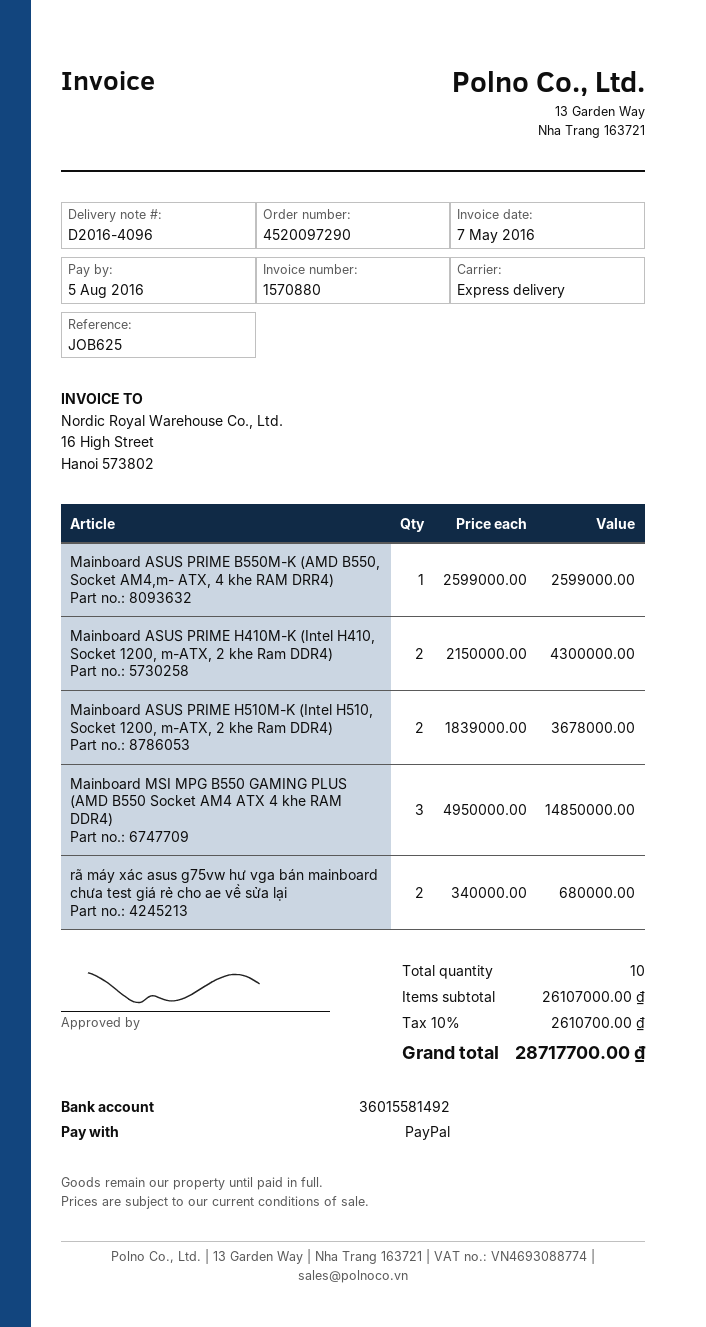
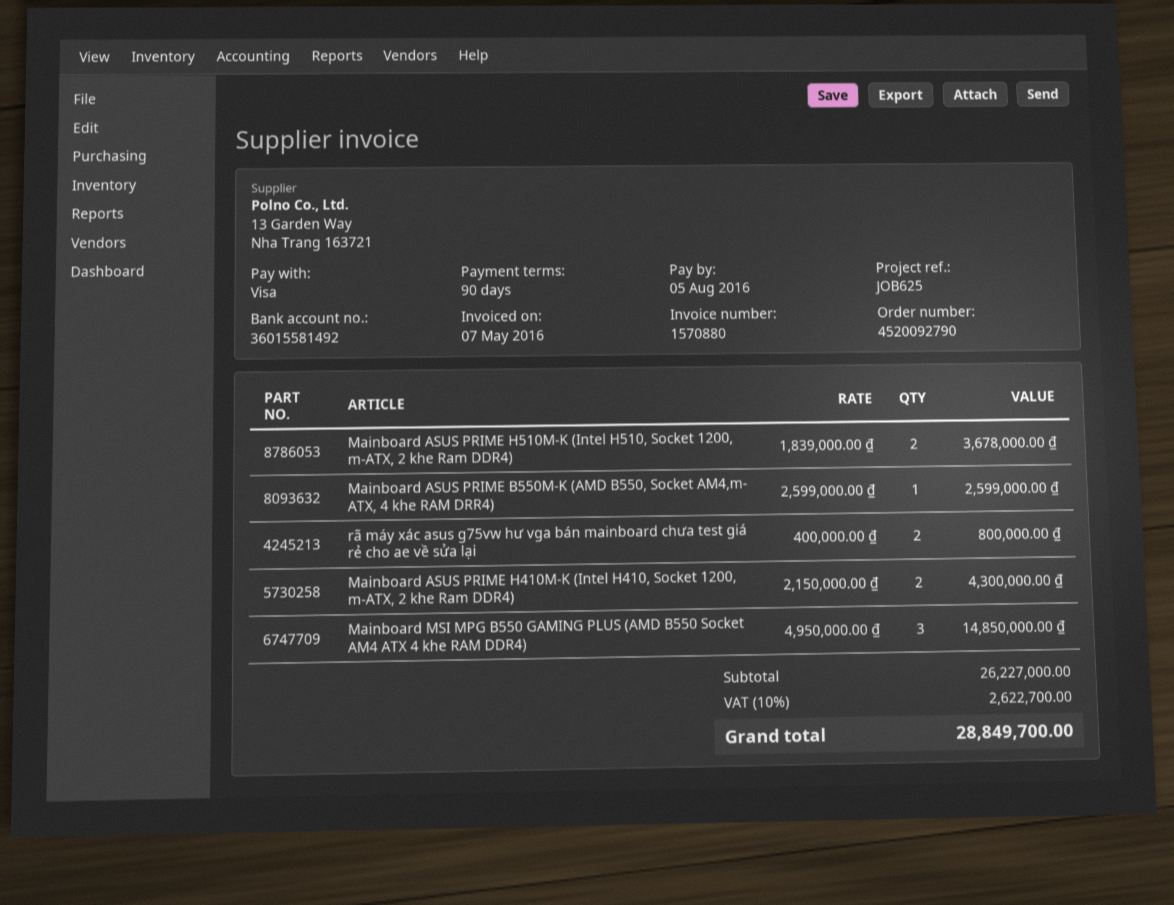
order number: 4520097290 -> 4520092790
payment method: PayPal -> Visa
rã máy xác asus g75vw hư vga bán mainboard chưa test giá rẻ cho ae về sửa lại: 2 x 340000.00 = 680000.00 -> 2 x 400000.00 = 800000.00
subtotal: 26107000.00 -> 26227000.00
tax: 10% = 2610700.00 -> 10% = 2622700.00
total: 28717700.00 -> 28849700.00

